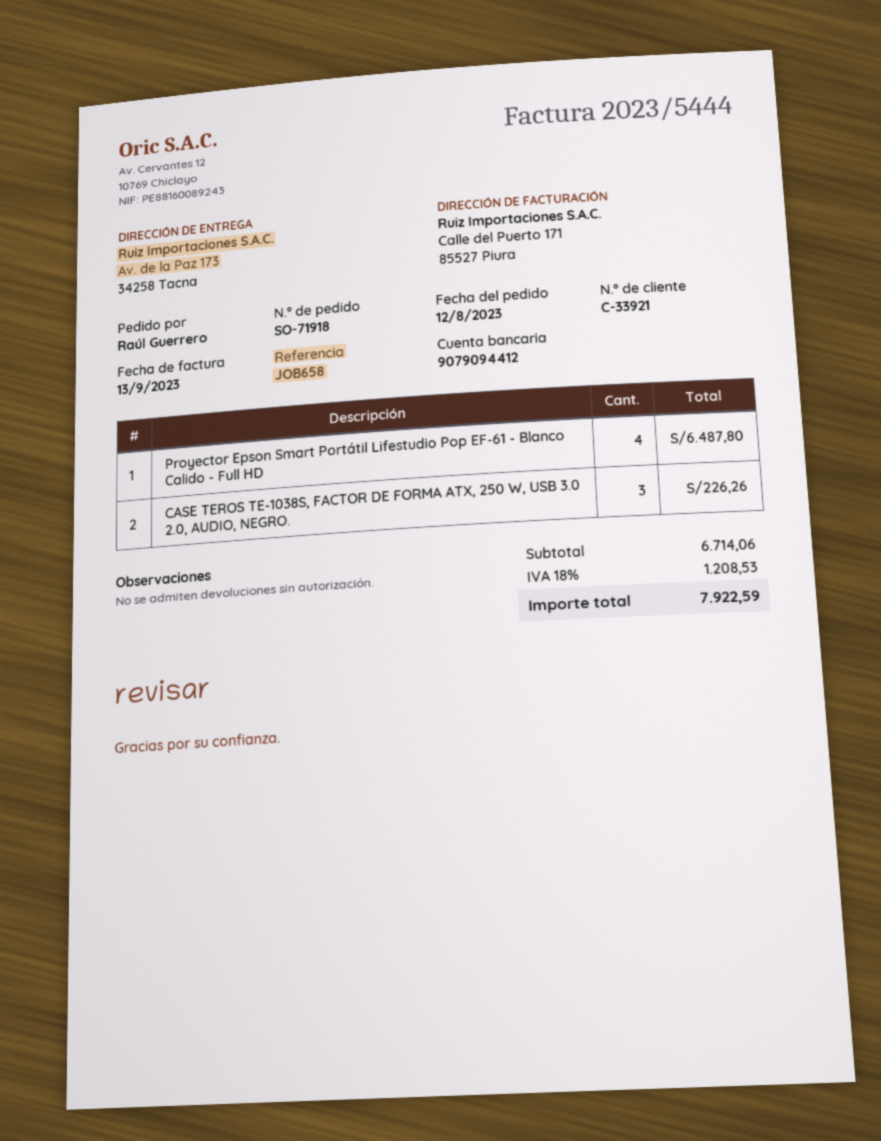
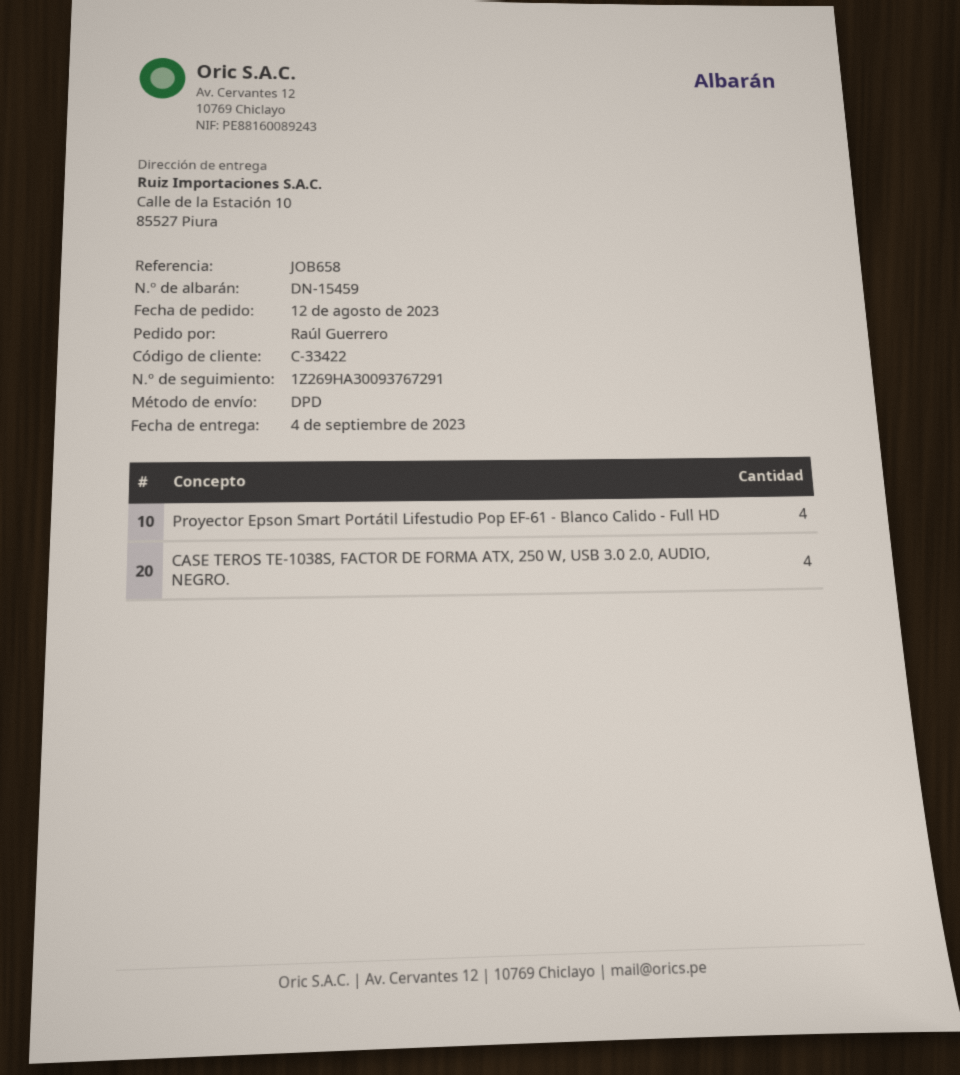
customer number: C-33921 -> C-33422
ship to: Av. de la Paz 173, 34258 Tacna -> Calle de la Estación 10, 85527 Piura
CASE TEROS TE-1038S, FACTOR DE FORMA ATX, 250 W, USB 3.0 2.0, AUDIO, NEGRO.: 3 -> 4

